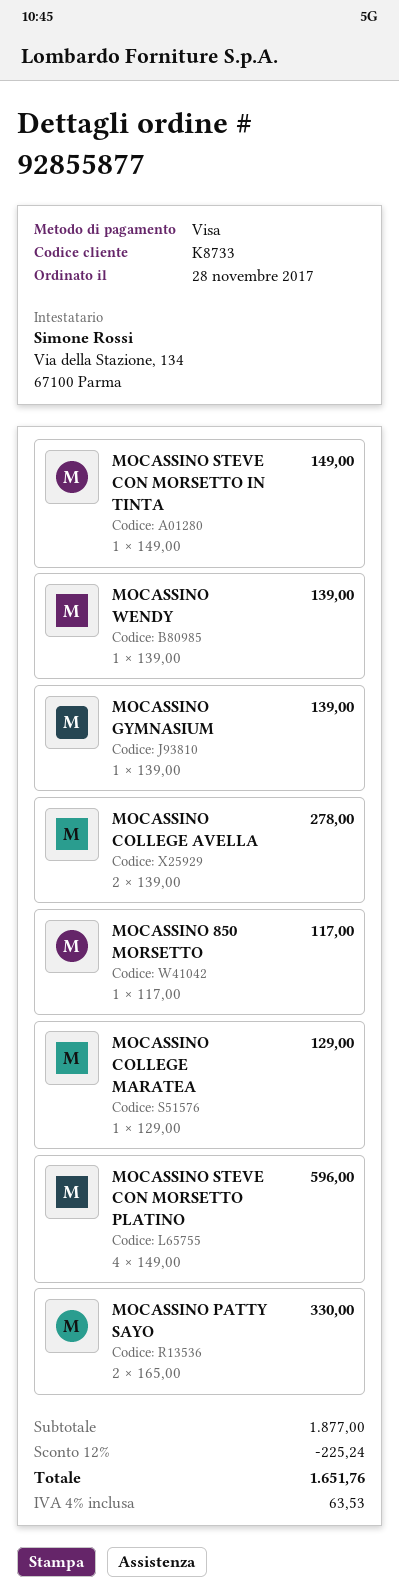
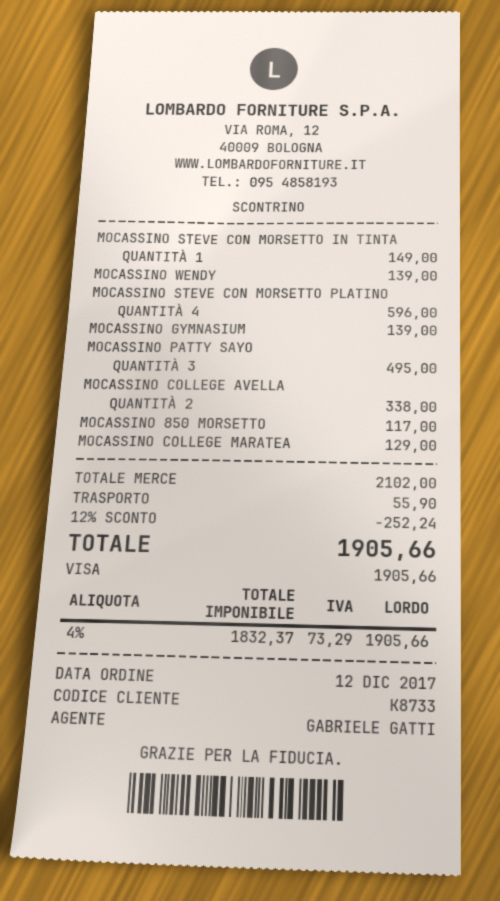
order date: 2017-11-28 -> 2017-12-12
MOCASSINO COLLEGE AVELLA: 2 for 278.00 -> 2 for 338.00
MOCASSINO PATTY SAYO: 2 for 330.00 -> 3 for 495.00
subtotal: 1877.00 -> 2102.00
discount: 12% = 225.24 -> 12% = 252.24
shipping: none -> 55.90
tax: 4% = 63.53 -> 4% = 73.29
total: 1651.76 -> 1905.66

